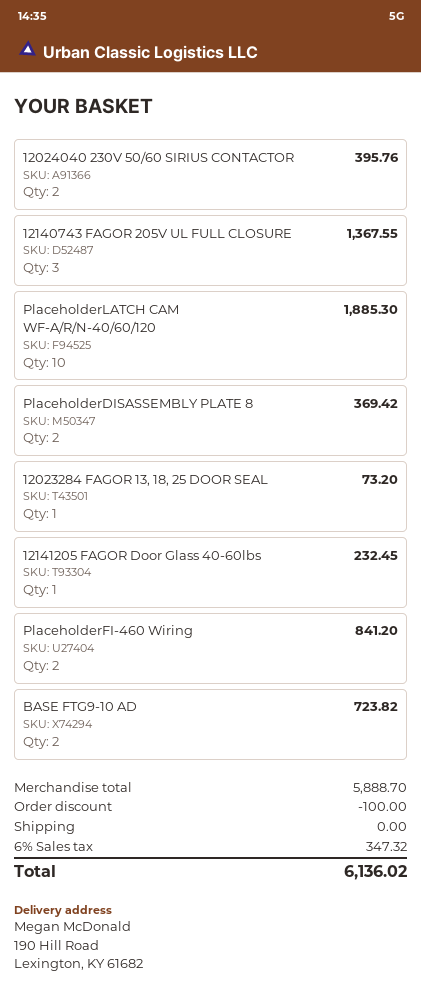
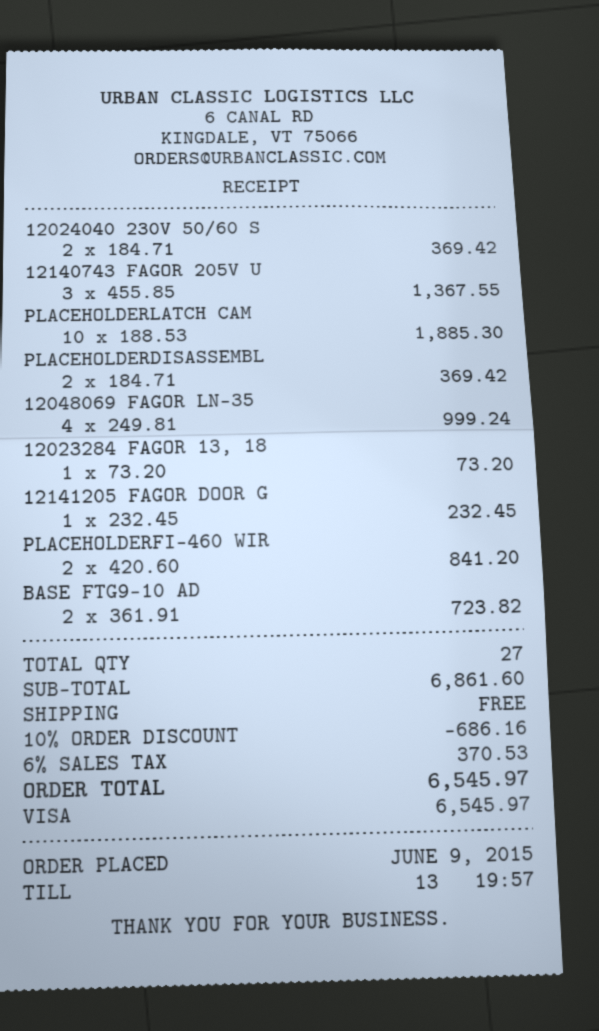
12024040 230V 50/60 SIRIUS CONTACTOR: 2 for 395.76 -> 2 for 369.42
12048069 FAGOR LN-35: none -> 4 for 999.24
subtotal: 5888.70 -> 6861.60
discount: 100.00 -> 686.16
tax: 6% = 347.32 -> 6% = 370.53
total: 6136.02 -> 6545.97

